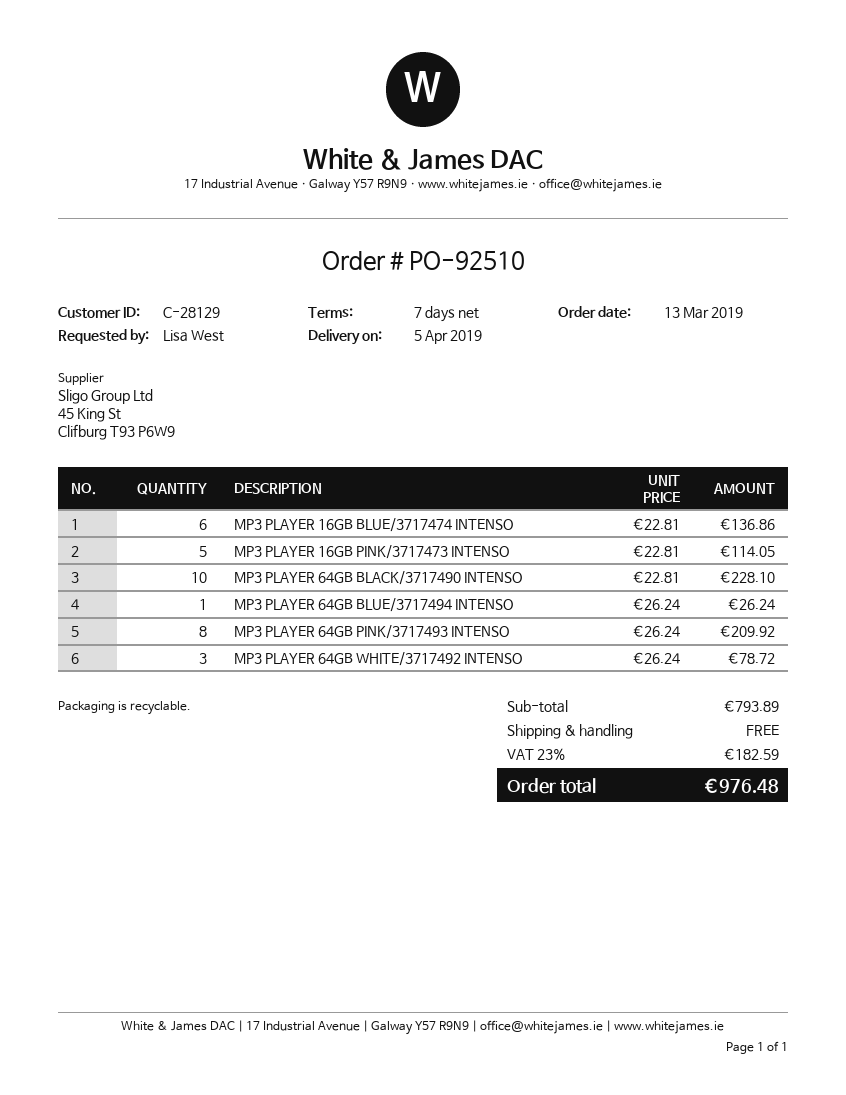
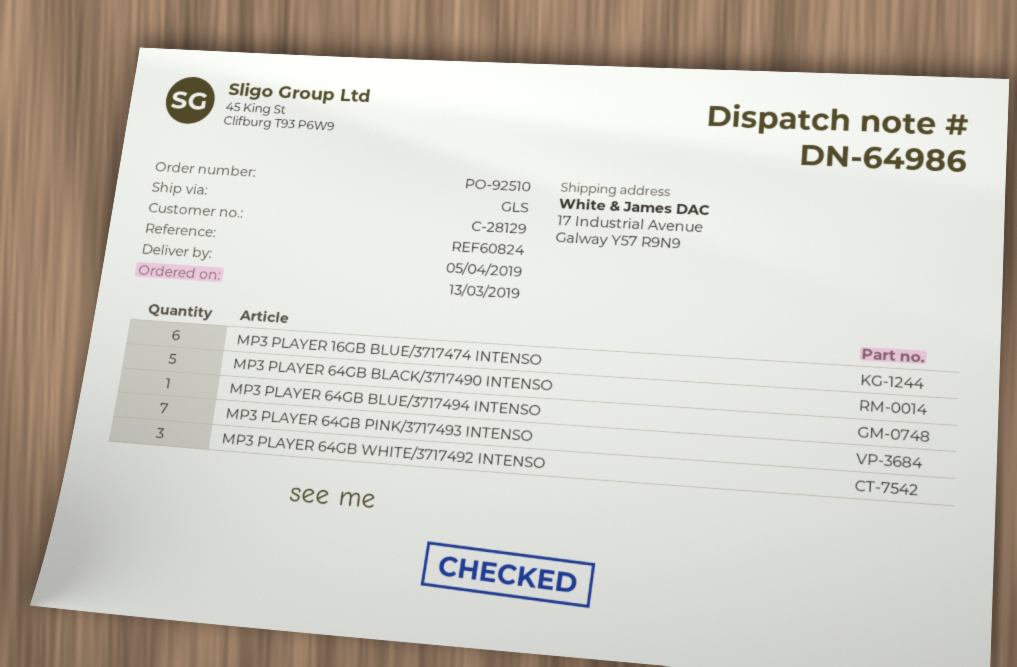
MP3 PLAYER 16GB PINK/3717473 INTENSO: 5 -> none
MP3 PLAYER 64GB BLACK/3717490 INTENSO: 10 -> 5
MP3 PLAYER 64GB PINK/3717493 INTENSO: 8 -> 7

